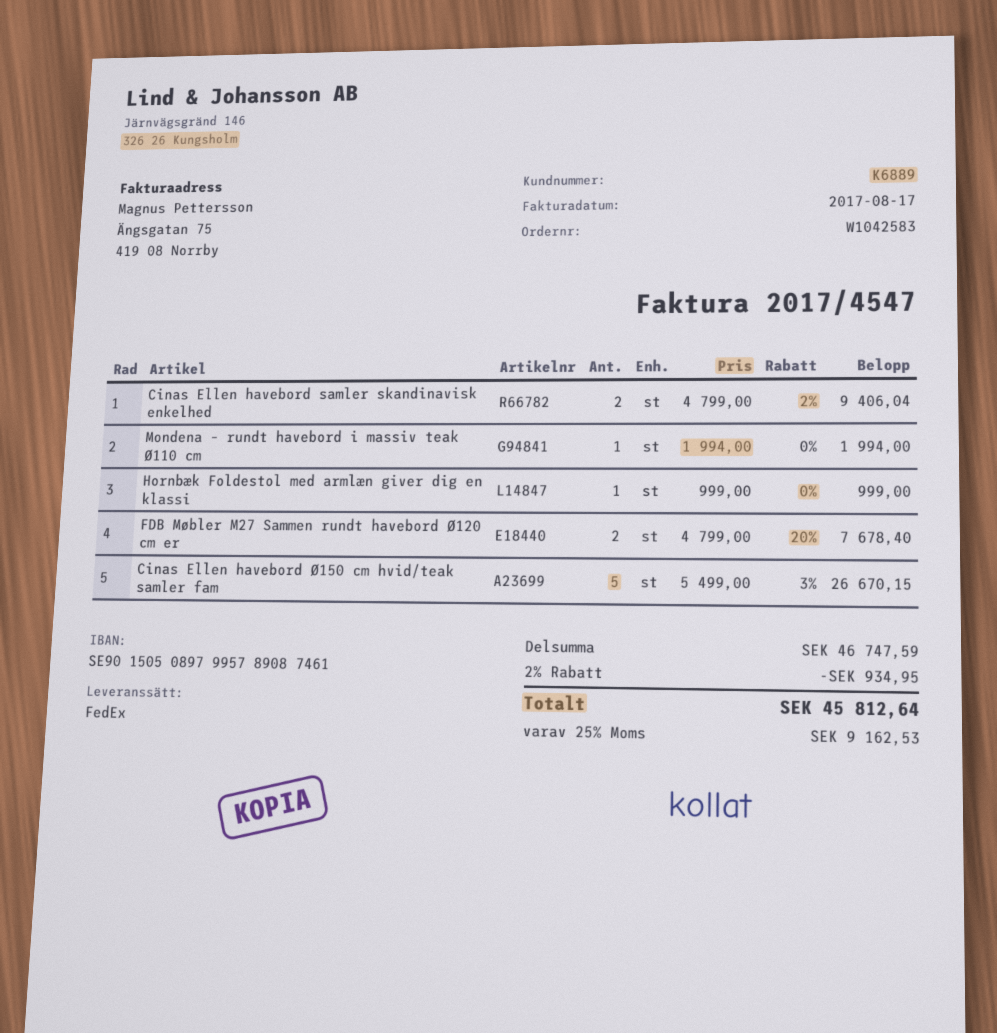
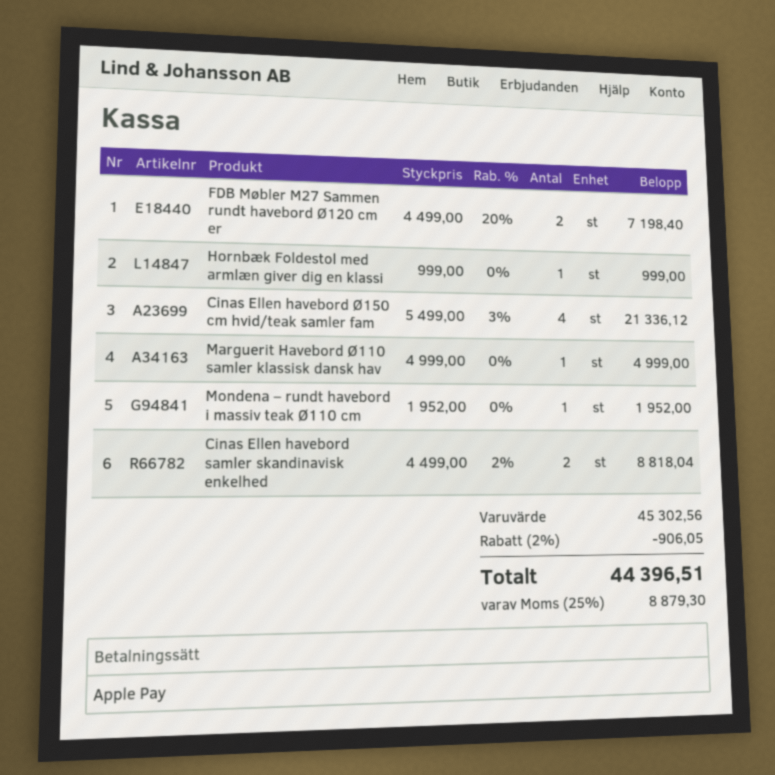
Cinas Ellen havebord samler skandinavisk enkelhed: 2 x 4799.00 - 2% = 9406.04 -> 2 x 4499.00 - 2% = 8818.04
Mondena – rundt havebord i massiv teak Ø110 cm: 1 x 1994.00 = 1994.00 -> 1 x 1952.00 = 1952.00
FDB Møbler M27 Sammen rundt havebord Ø120 cm er: 2 x 4799.00 - 20% = 7678.40 -> 2 x 4499.00 - 20% = 7198.40
Cinas Ellen havebord Ø150 cm hvid/teak samler fam: 5 x 5499.00 - 3% = 26670.15 -> 4 x 5499.00 - 3% = 21336.12
Marguerit Havebord Ø110 samler klassisk dansk hav: none -> 1 x 4999.00 = 4999.00
subtotal: 46747.59 -> 45302.56
discount: 2% = 934.95 -> 2% = 906.05
tax: 25% = 9162.53 -> 25% = 8879.30
total: 45812.64 -> 44396.51

